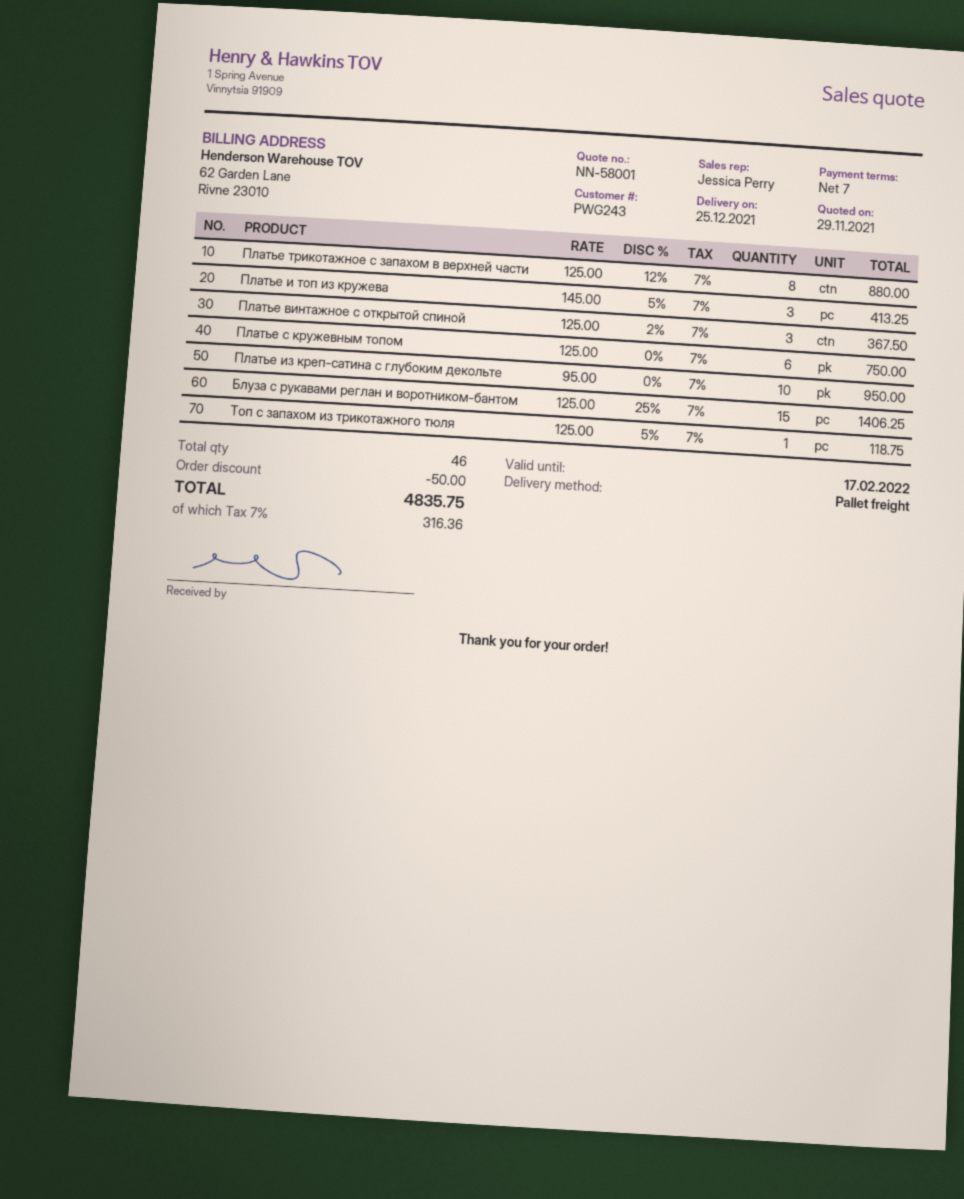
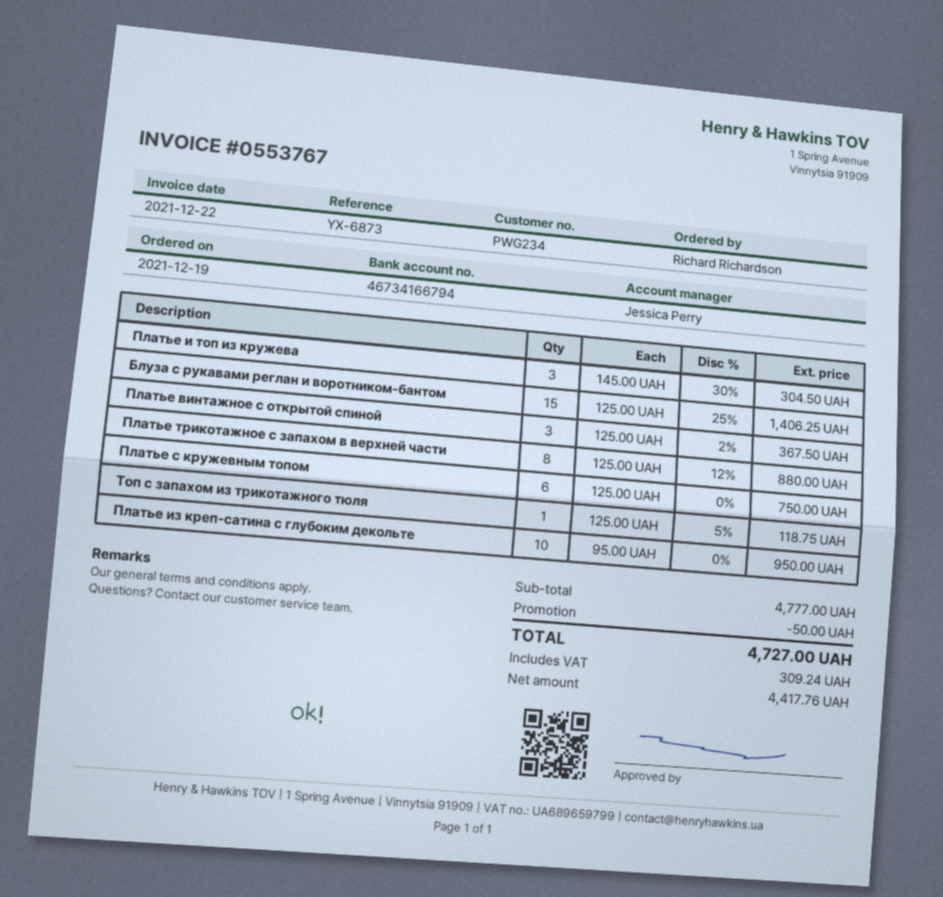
customer number: PWG243 -> PWG234
Платье и топ из кружева: 3 x 145.00 - 5% = 413.25 -> 3 x 145.00 - 30% = 304.50
tax: 316.36 -> 309.24
total: 4835.75 -> 4727.00

